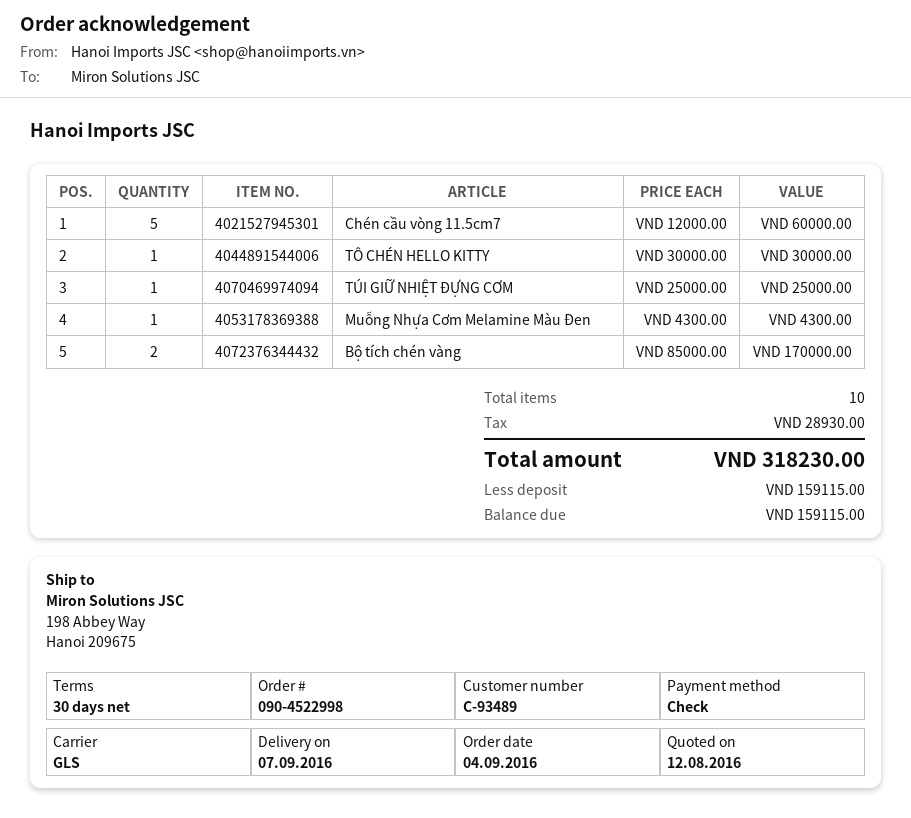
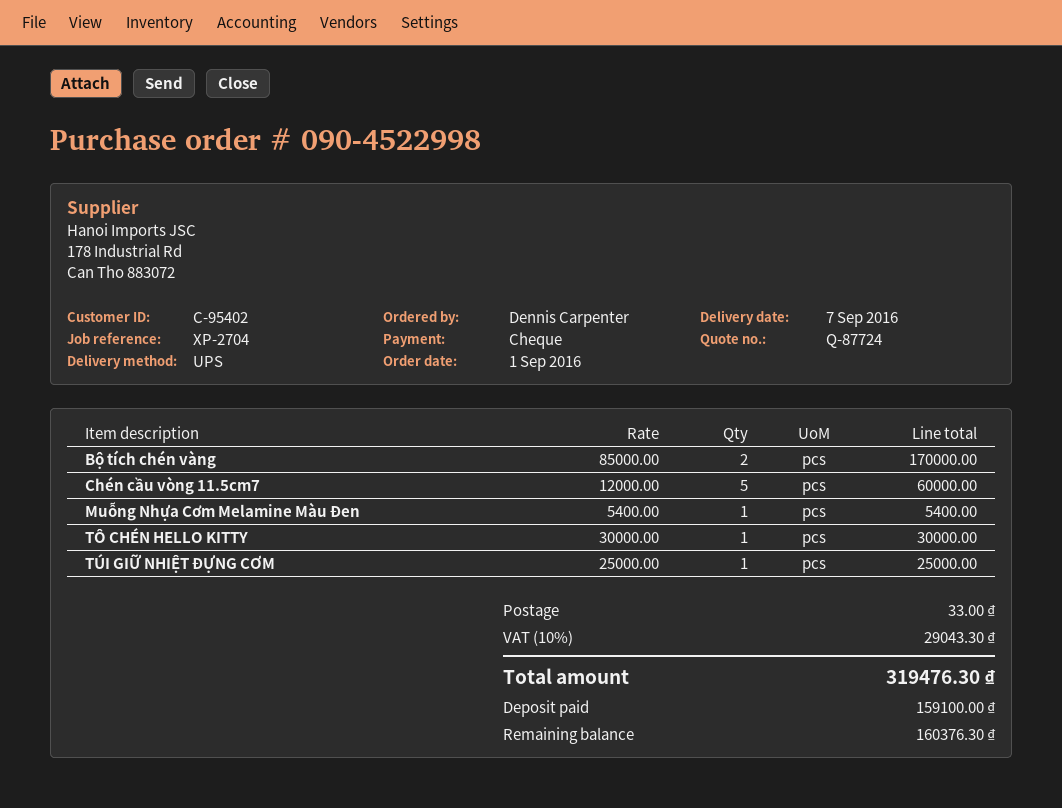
order date: 2016-09-04 -> 2016-09-01
customer number: C-93489 -> C-95402
shipping method: GLS -> UPS
Muỗng Nhựa Cơm Melamine Màu Đen: 1 x 4300.00 = 4300.00 -> 1 x 5400.00 = 5400.00
shipping: none -> 33.00
tax: 28930.00 -> 29043.30
total: 318230.00 -> 319476.30
deposit: 159115.00 -> 159100.00
balance: 159115.00 -> 160376.30

